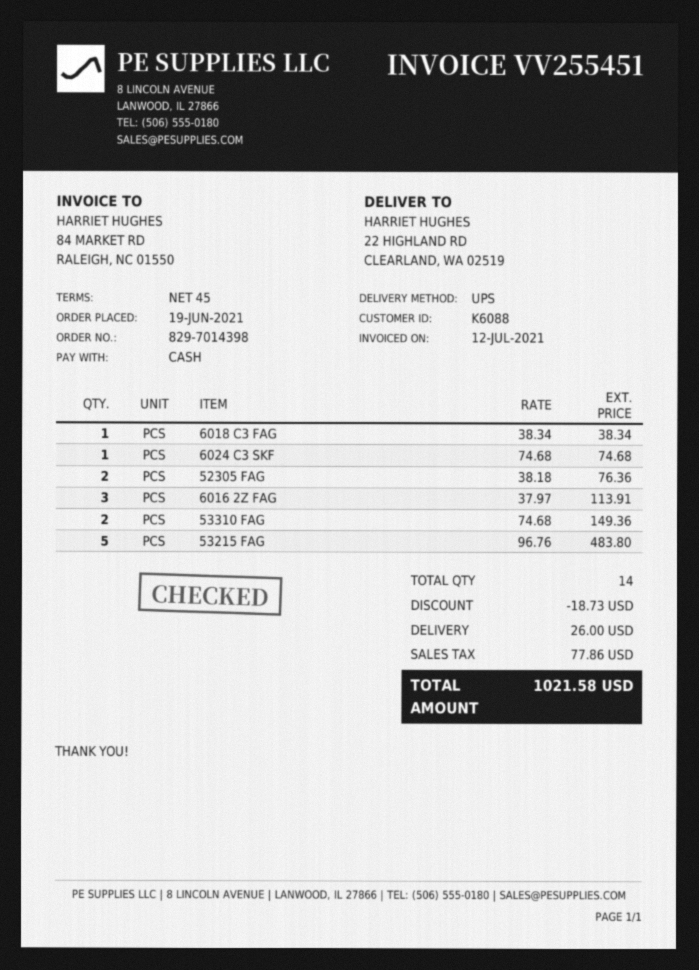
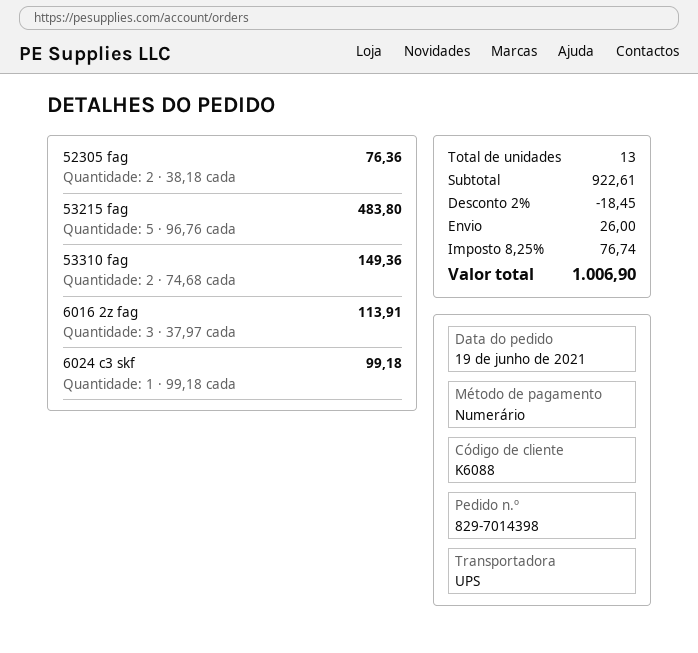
6018 C3 FAG: 1 x 38.34 = 38.34 -> none
6024 C3 SKF: 1 x 74.68 = 74.68 -> 1 x 99.18 = 99.18
total quantity: 14 -> 13
discount: 18.73 -> 18.45
tax: 77.86 -> 76.74
total: 1021.58 -> 1006.90

